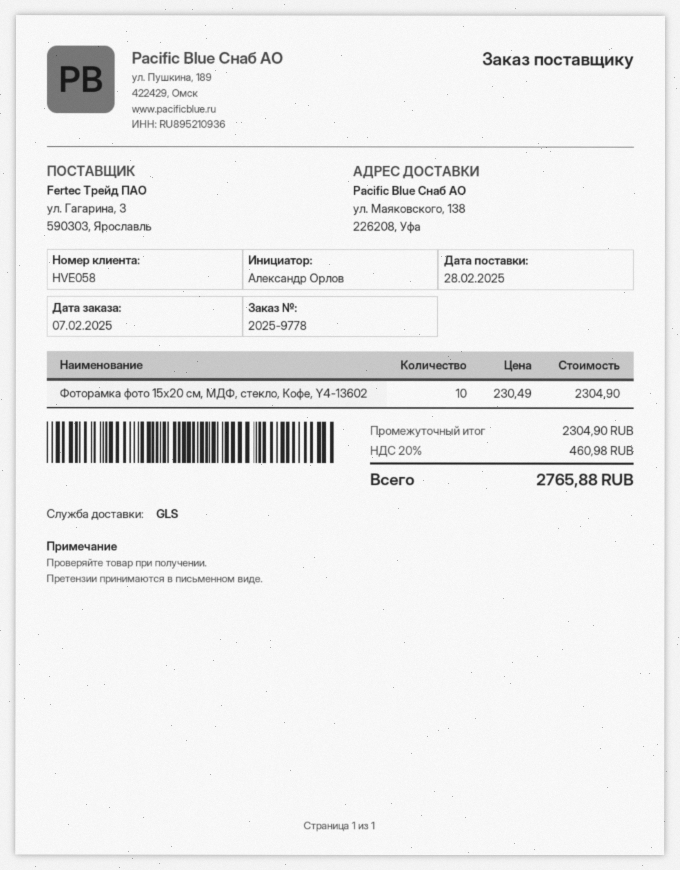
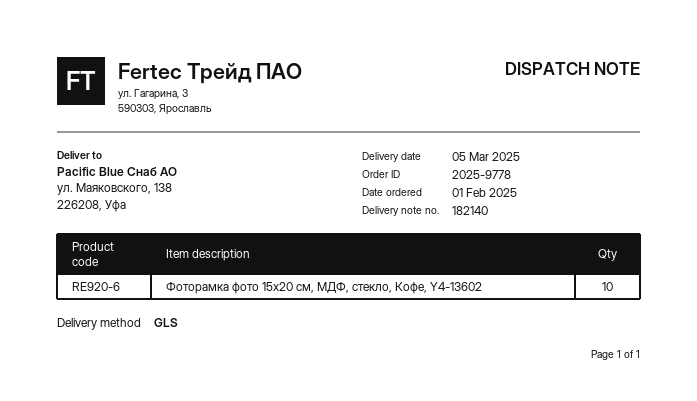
order date: 2025-02-07 -> 2025-02-01
delivery date: 2025-02-28 -> 2025-03-05

